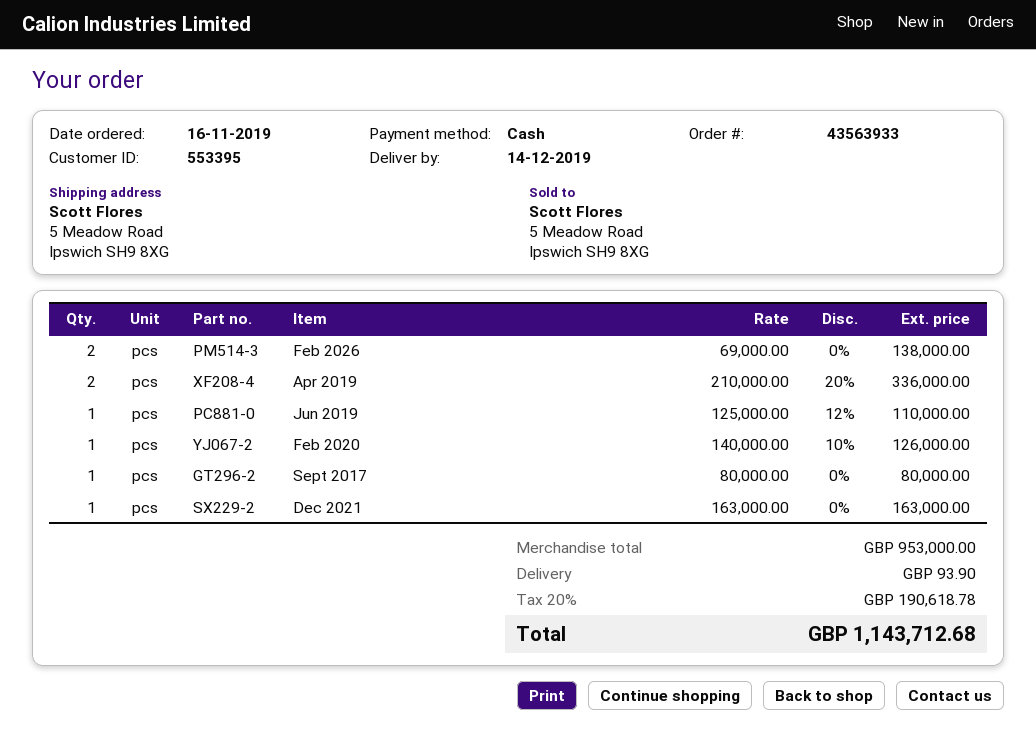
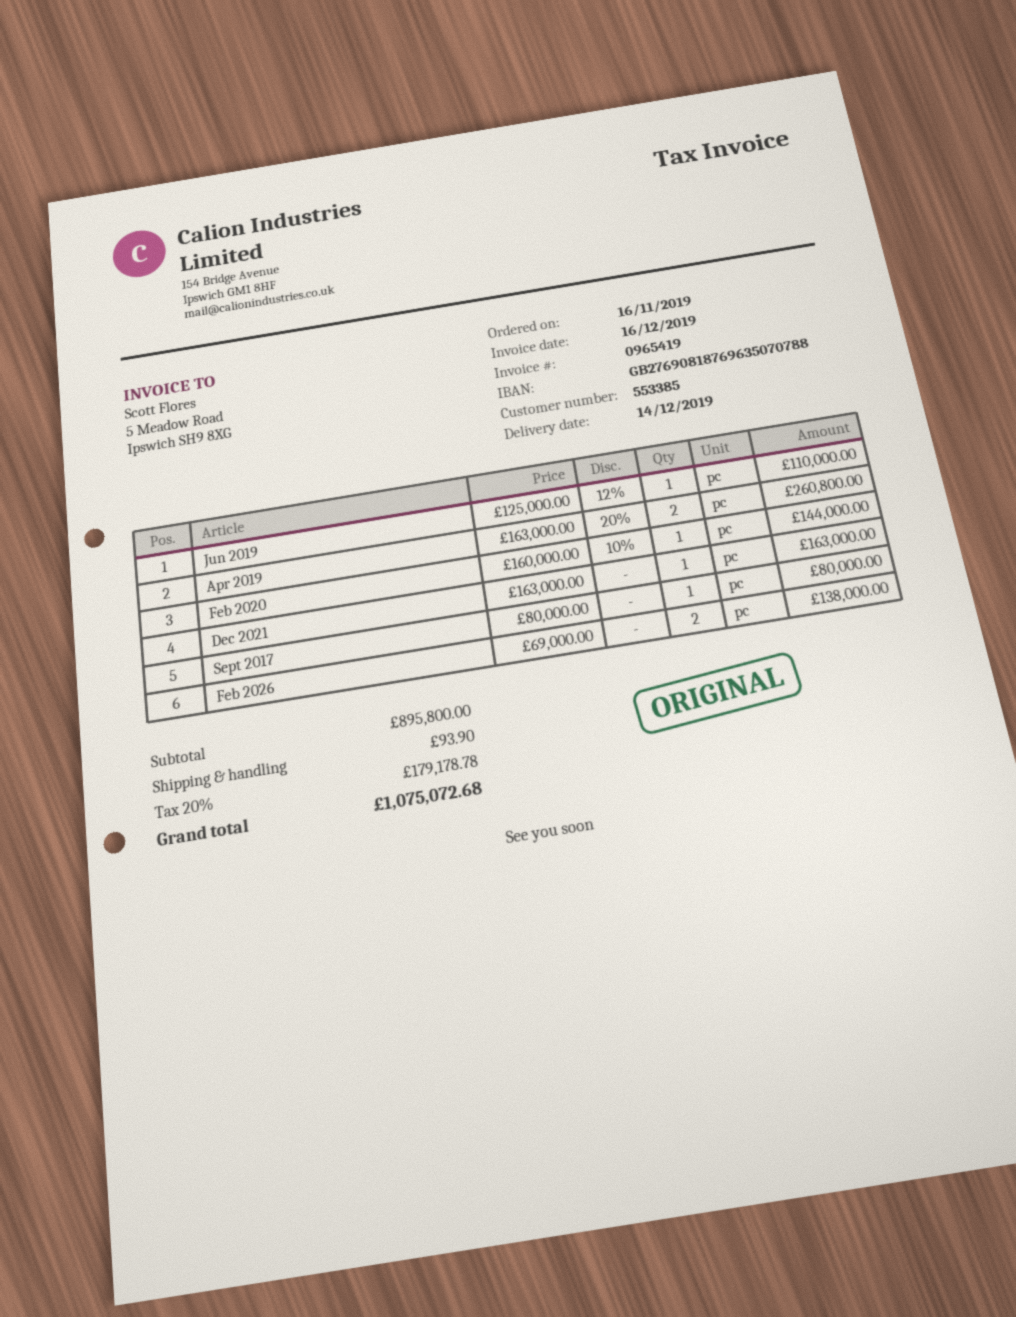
customer number: 553395 -> 553385
Apr 2019: 2 x 210000.00 - 20% = 336000.00 -> 2 x 163000.00 - 20% = 260800.00
Feb 2020: 1 x 140000.00 - 10% = 126000.00 -> 1 x 160000.00 - 10% = 144000.00
subtotal: 953000.00 -> 895800.00
tax: 20% = 190618.78 -> 20% = 179178.78
total: 1143712.68 -> 1075072.68

